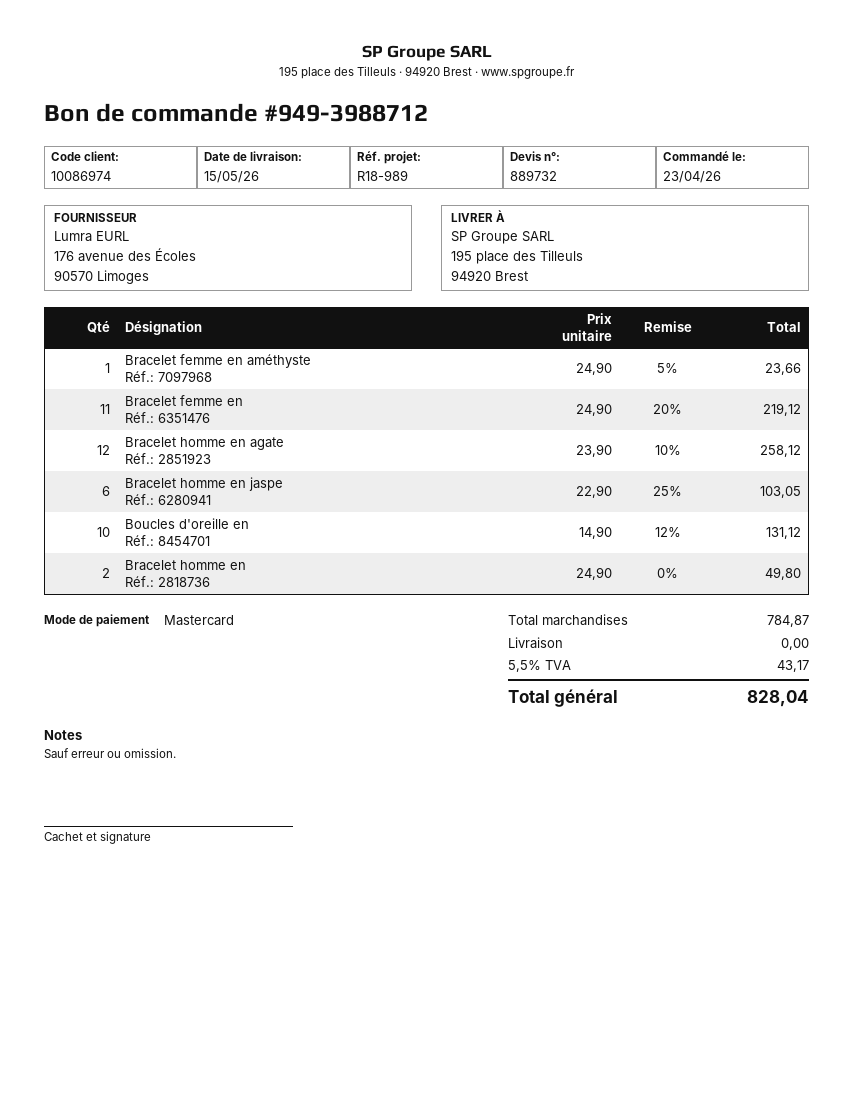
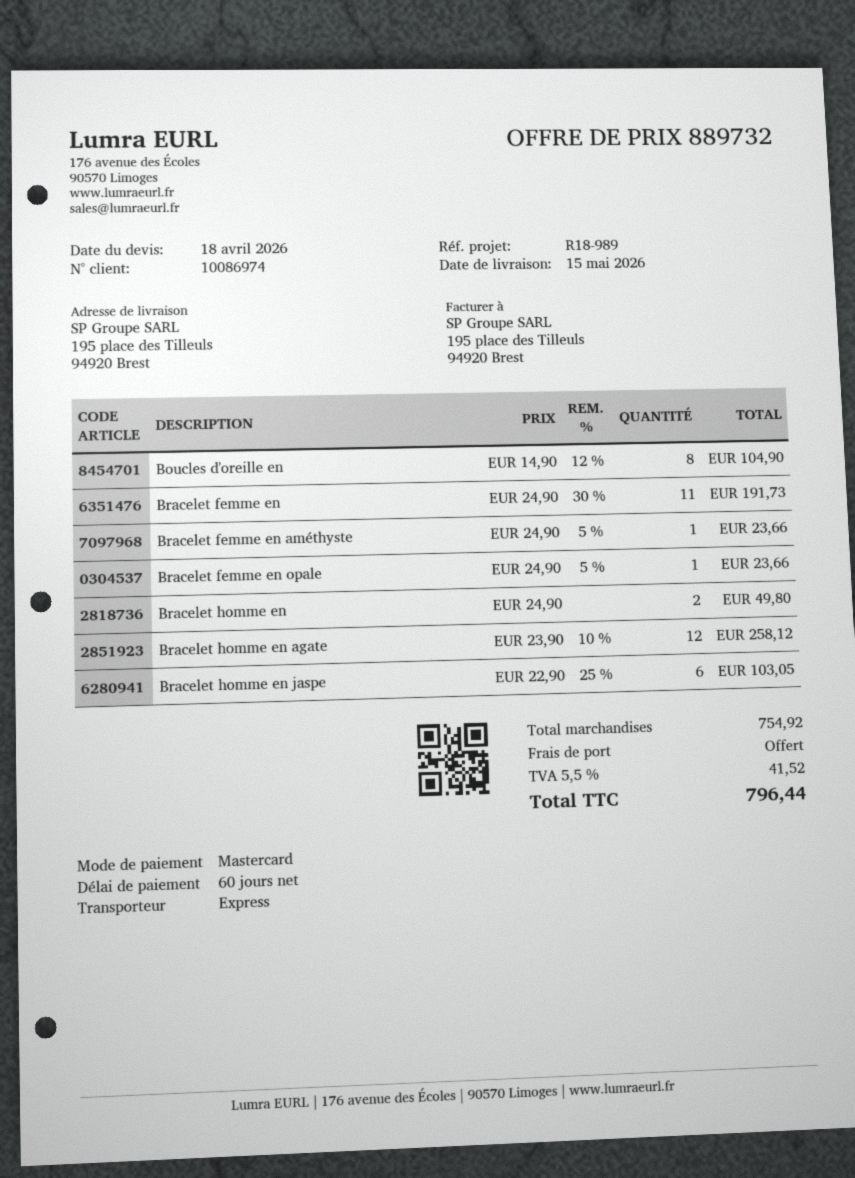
Bracelet femme en: 11 x 24.90 - 20% = 219.12 -> 11 x 24.90 - 30% = 191.73
Boucles d'oreille en: 10 x 14.90 - 12% = 131.12 -> 8 x 14.90 - 12% = 104.90
Bracelet femme en opale: none -> 1 x 24.90 - 5% = 23.66
subtotal: 784.87 -> 754.92
tax: 5.5% = 43.17 -> 5.5% = 41.52
total: 828.04 -> 796.44

